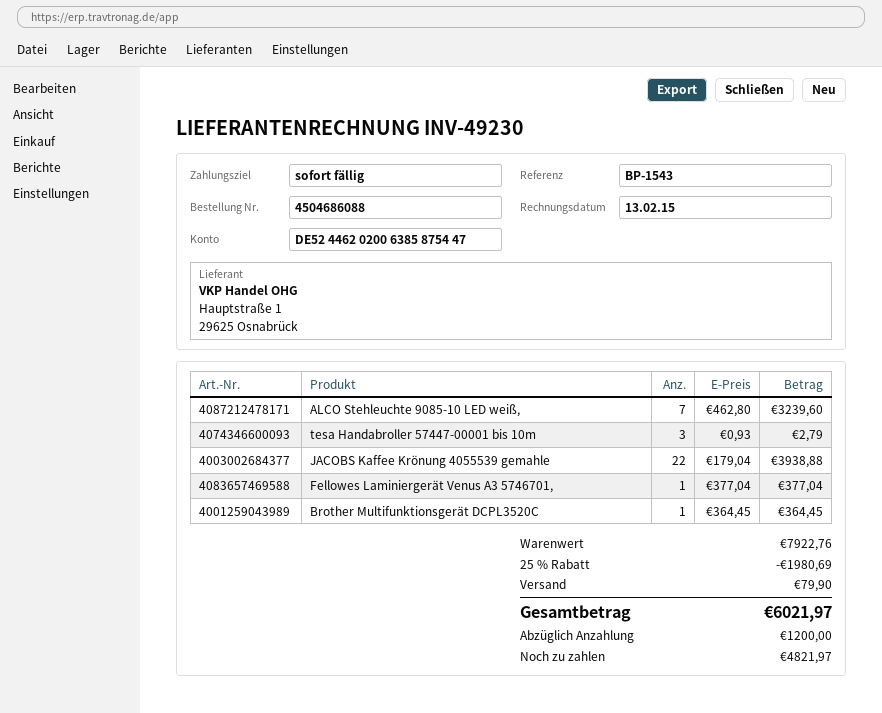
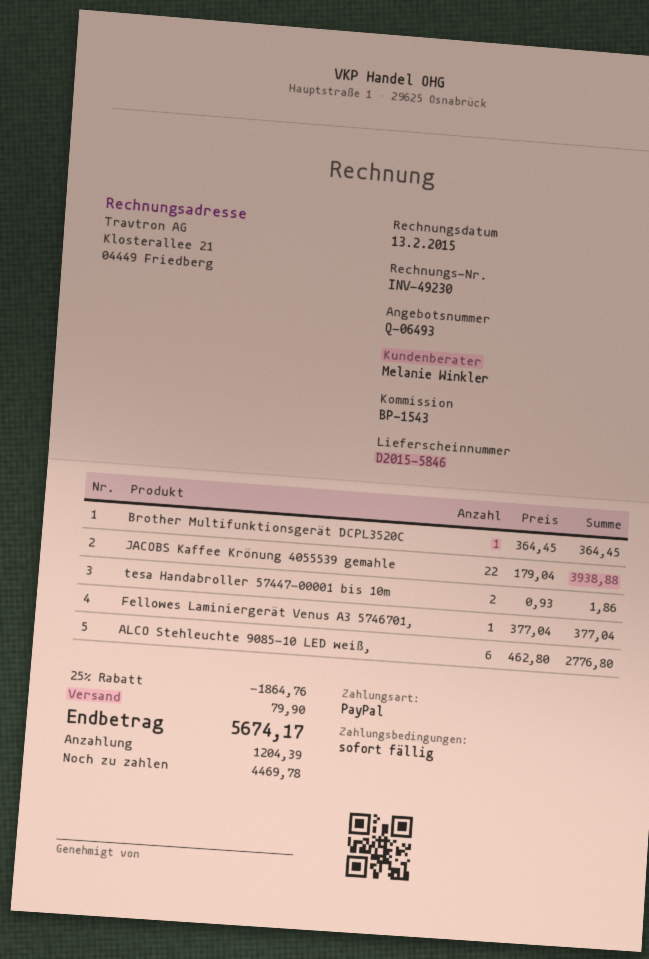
ALCO Stehleuchte 9085-10 LED weiß,: 7 x 462.80 = 3239.60 -> 6 x 462.80 = 2776.80
tesa Handabroller 57447-00001 bis 10m: 3 x 0.93 = 2.79 -> 2 x 0.93 = 1.86
discount: 25% = 1980.69 -> 25% = 1864.76
total: 6021.97 -> 5674.17
deposit: 1200.00 -> 1204.39
balance: 4821.97 -> 4469.78

